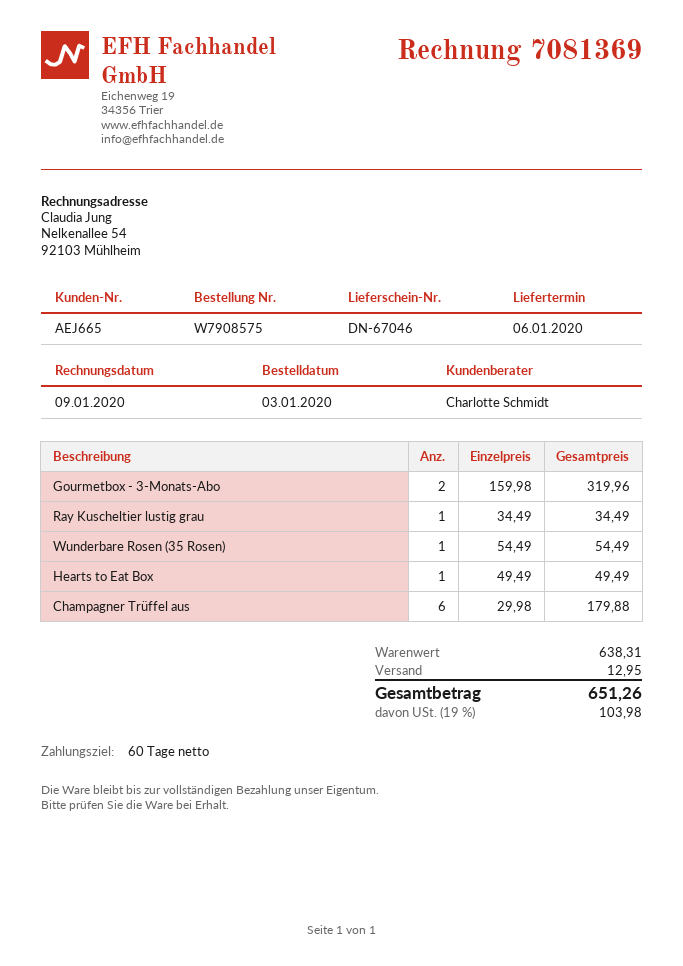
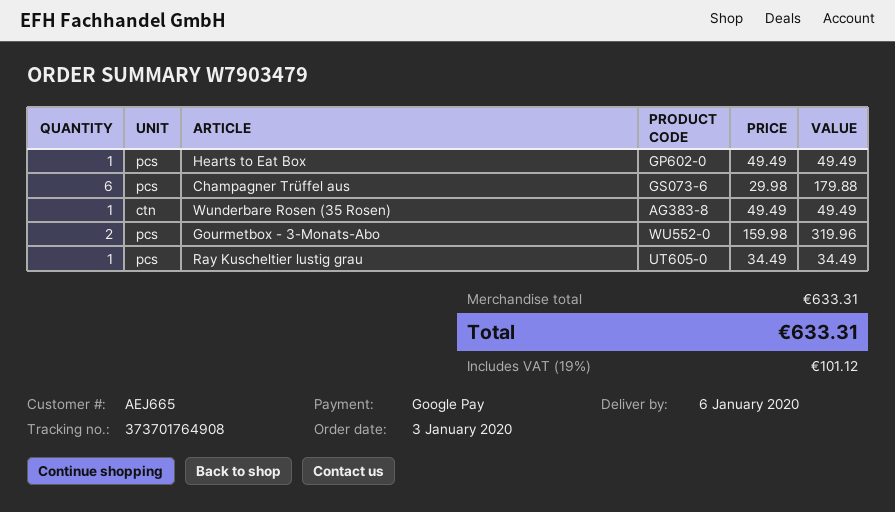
order number: W7908575 -> W7903479
Wunderbare Rosen (35 Rosen): 1 x 54.49 = 54.49 -> 1 x 49.49 = 49.49
subtotal: 638.31 -> 633.31
shipping: 12.95 -> none
tax: 19% = 103.98 -> 19% = 101.12
total: 651.26 -> 633.31

